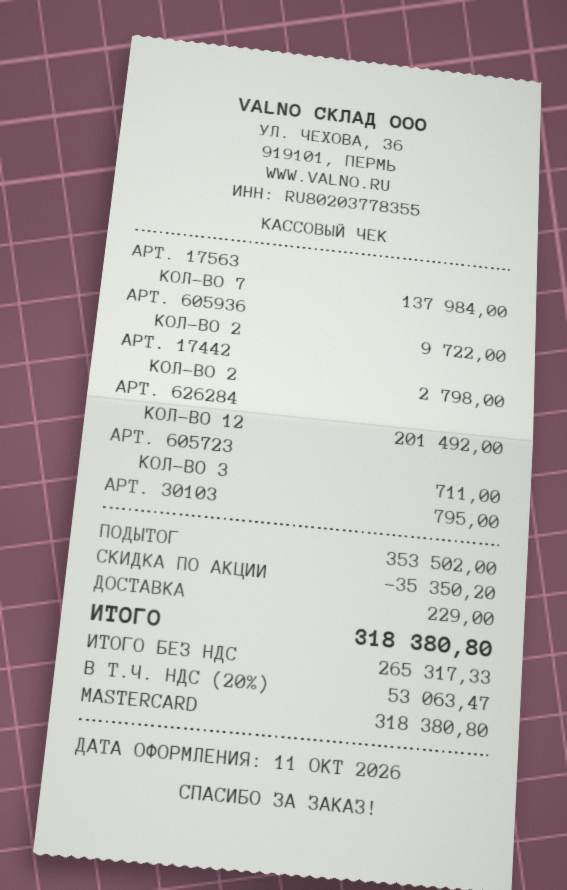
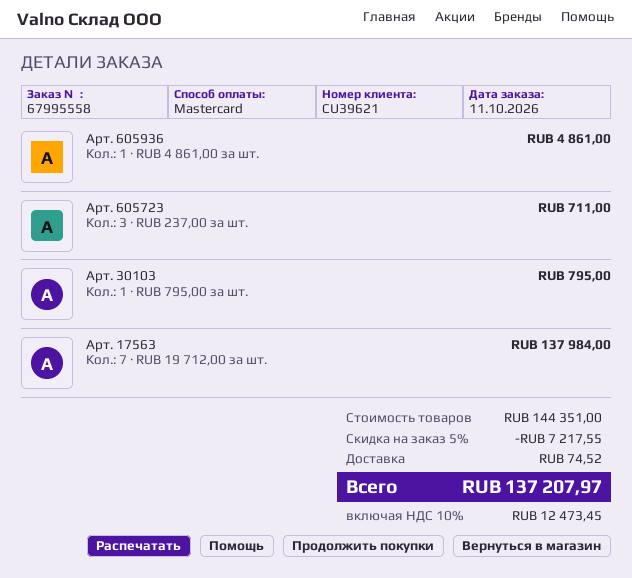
АРТ. 605936: 2 for 9722.00 -> 1 for 4861.00
АРТ. 17442: 2 for 2798.00 -> none
АРТ. 626284: 12 for 201492.00 -> none
subtotal: 353502.00 -> 144351.00
discount: 35350.20 -> 7217.55
shipping: 229.00 -> 74.52
tax: 20% = 53063.47 -> 10% = 12473.45
total: 318380.80 -> 137207.97

